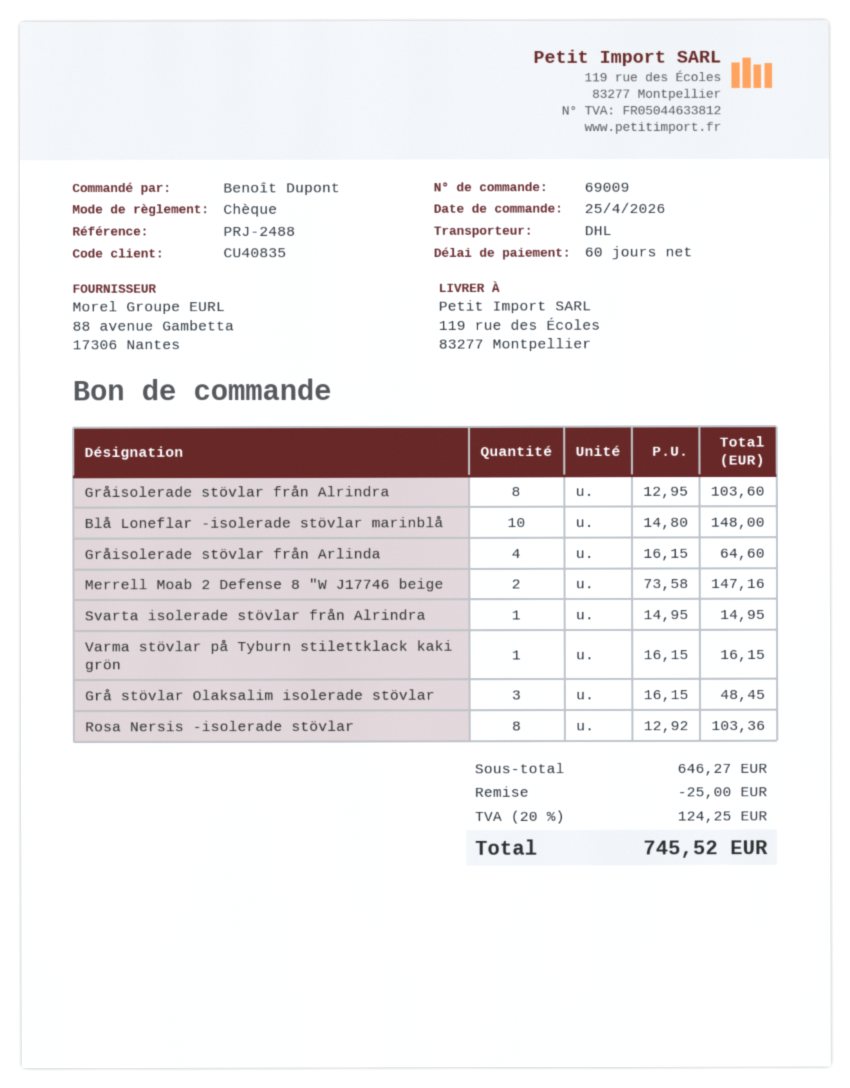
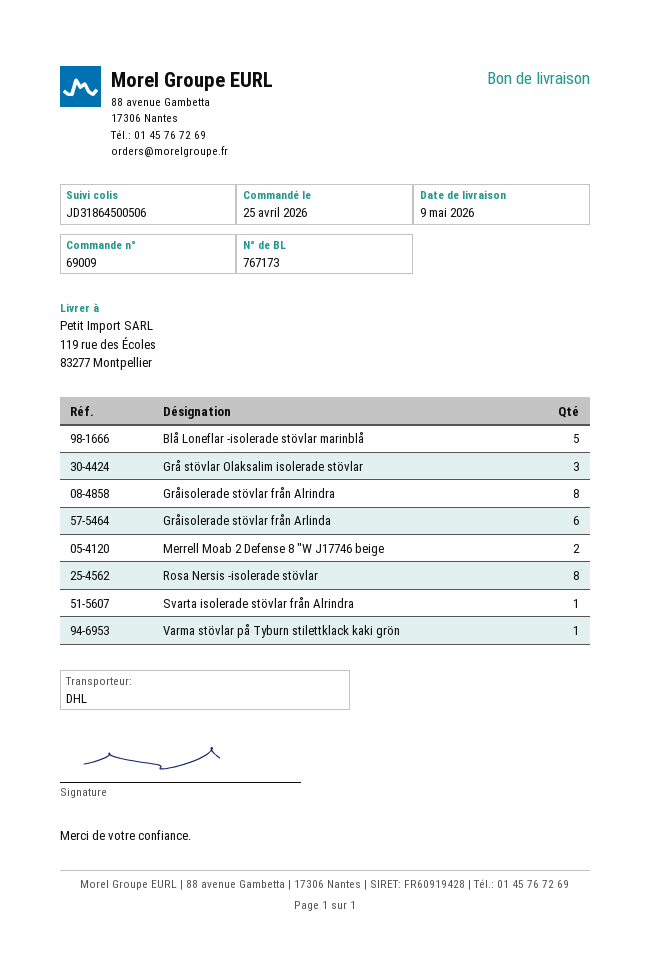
Blå Loneflar -isolerade stövlar marinblå: 10 -> 5
Gråisolerade stövlar från Arlinda: 4 -> 6

